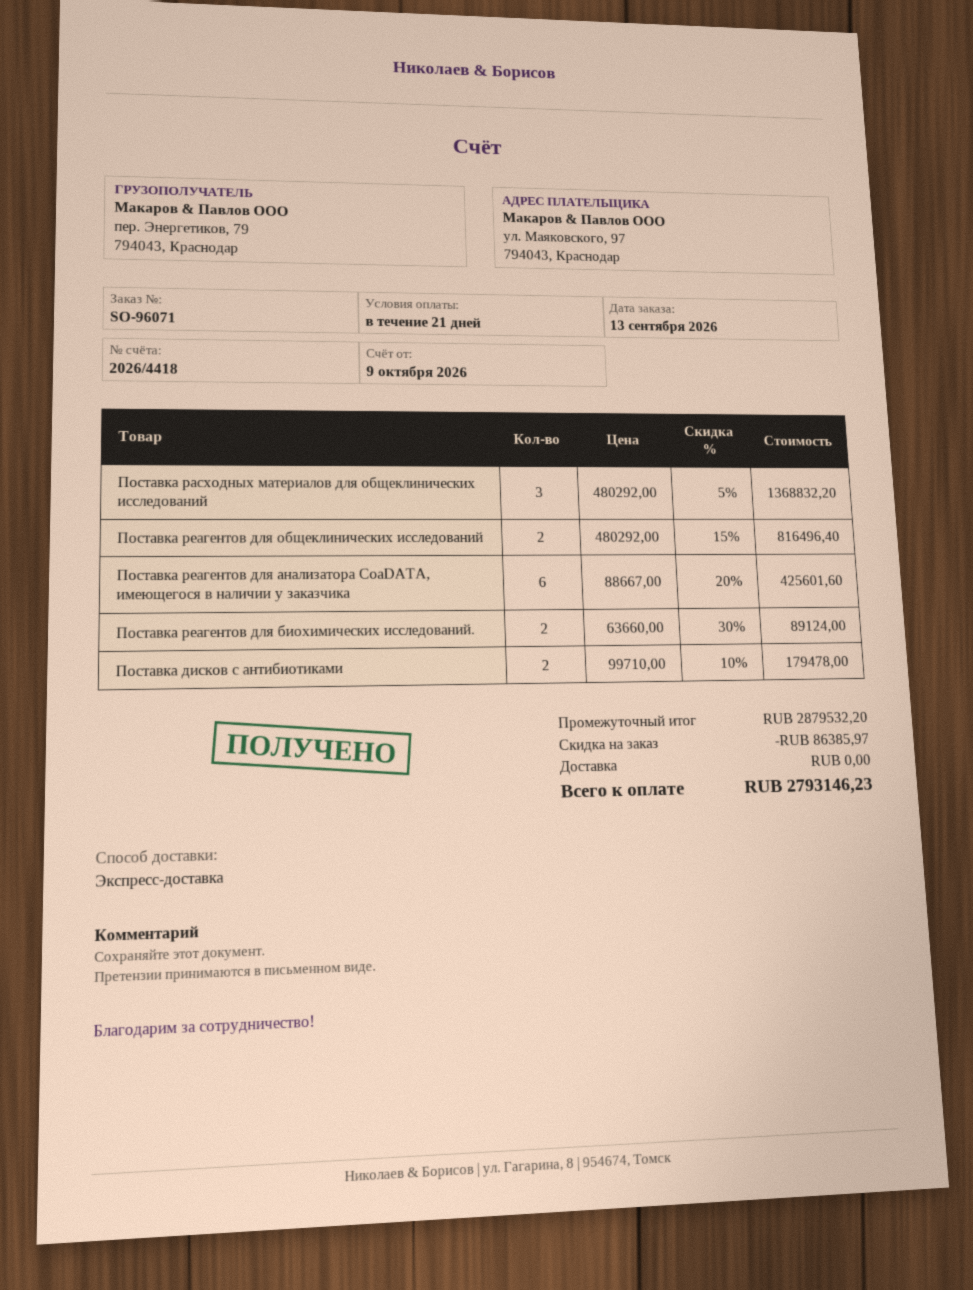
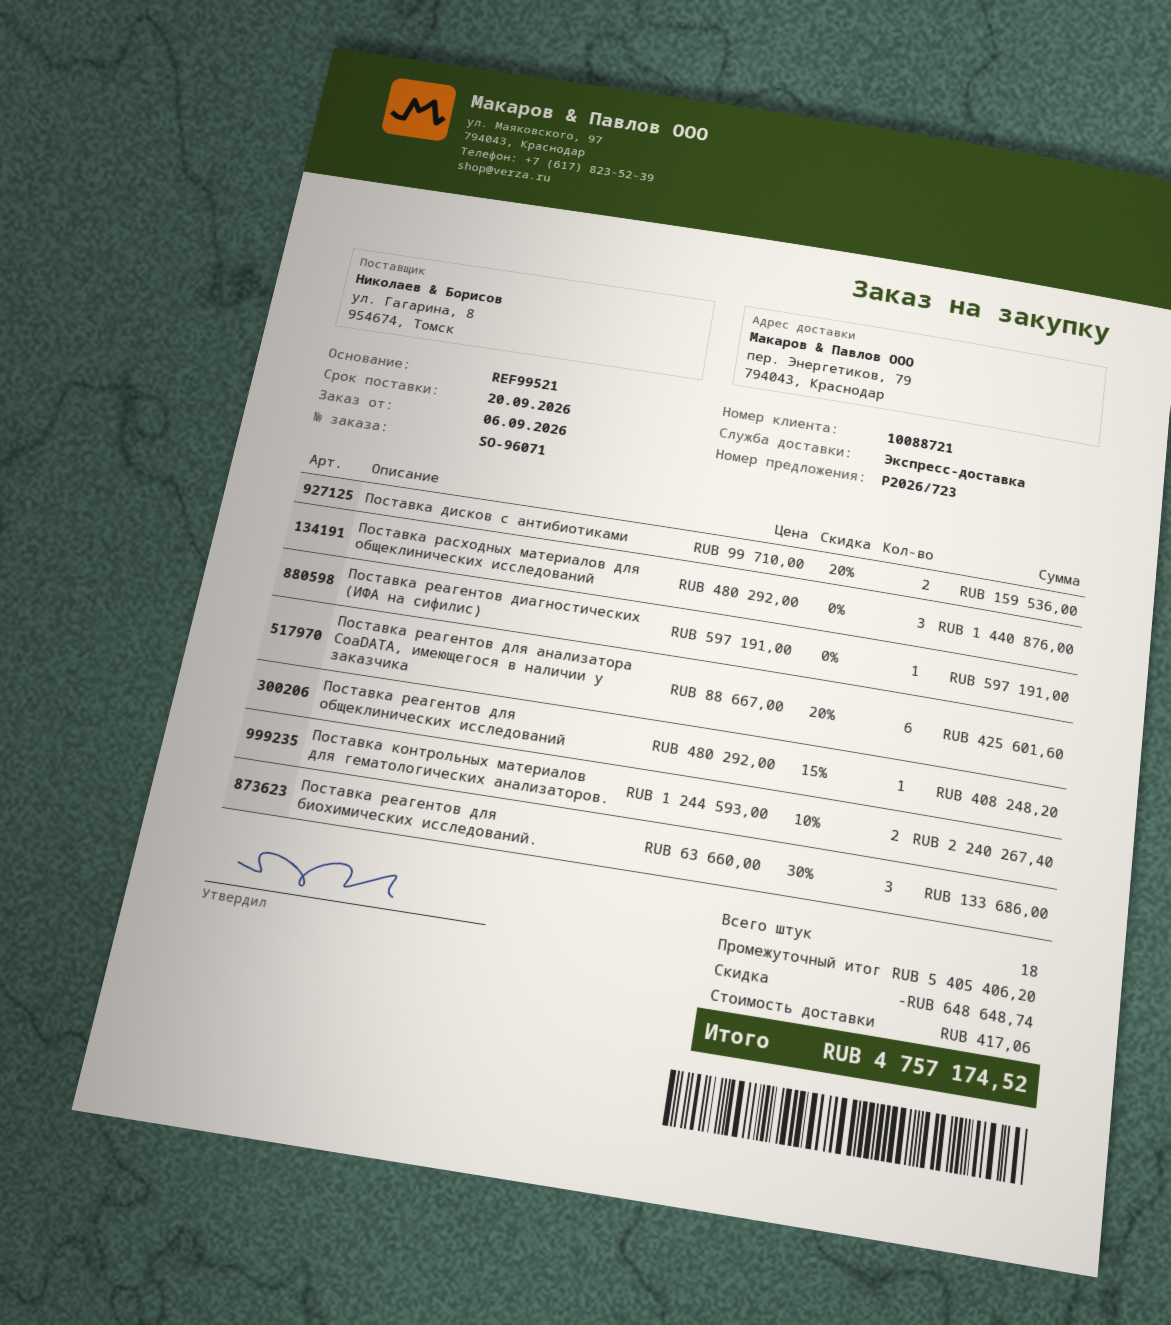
order date: 2026-09-13 -> 2026-09-06
Поставка расходных материалов для общеклинических исследований: 3 x 480292.00 - 5% = 1368832.20 -> 3 x 480292.00 = 1440876.00
Поставка реагентов для общеклинических исследований: 2 x 480292.00 - 15% = 816496.40 -> 1 x 480292.00 - 15% = 408248.20
Поставка реагентов для биохимических исследований.: 2 x 63660.00 - 30% = 89124.00 -> 3 x 63660.00 - 30% = 133686.00
Поставка дисков с антибиотиками: 2 x 99710.00 - 10% = 179478.00 -> 2 x 99710.00 - 20% = 159536.00
Поставка реагентов диагностических (ИФА на сифилис): none -> 1 x 597191.00 = 597191.00
Поставка контрольных материалов для гематологических анализаторов.: none -> 2 x 1244593.00 - 10% = 2240267.40
subtotal: 2879532.20 -> 5405406.20
discount: 86385.97 -> 648648.74
shipping: 0.00 -> 417.06
total: 2793146.23 -> 4757174.52

